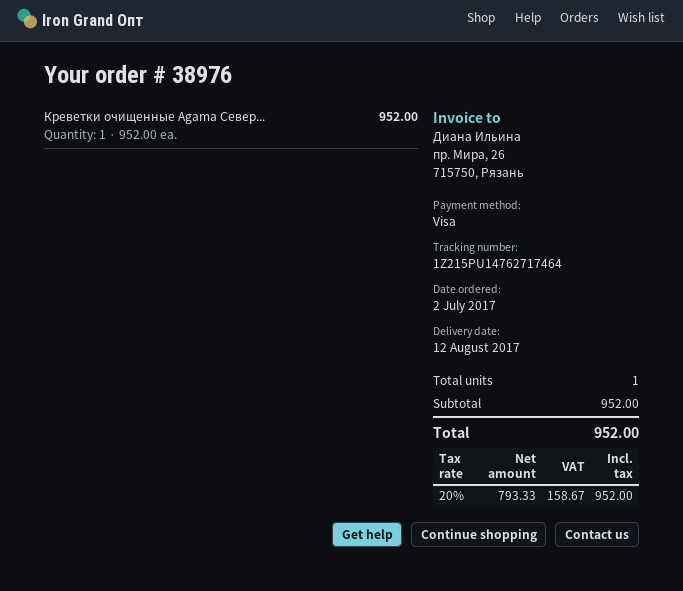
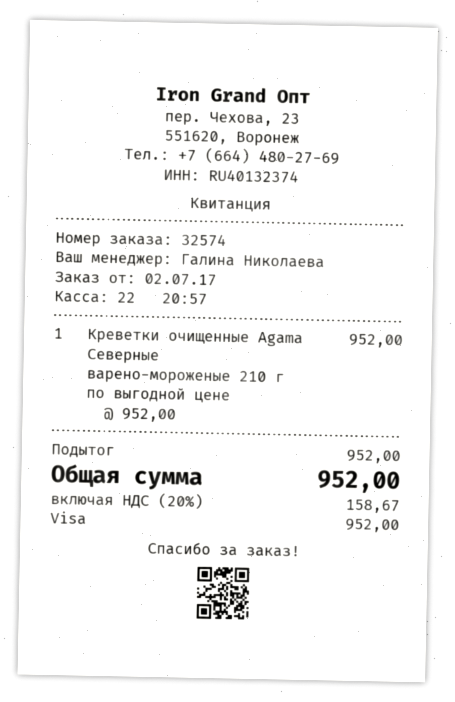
order number: 38976 -> 32574

